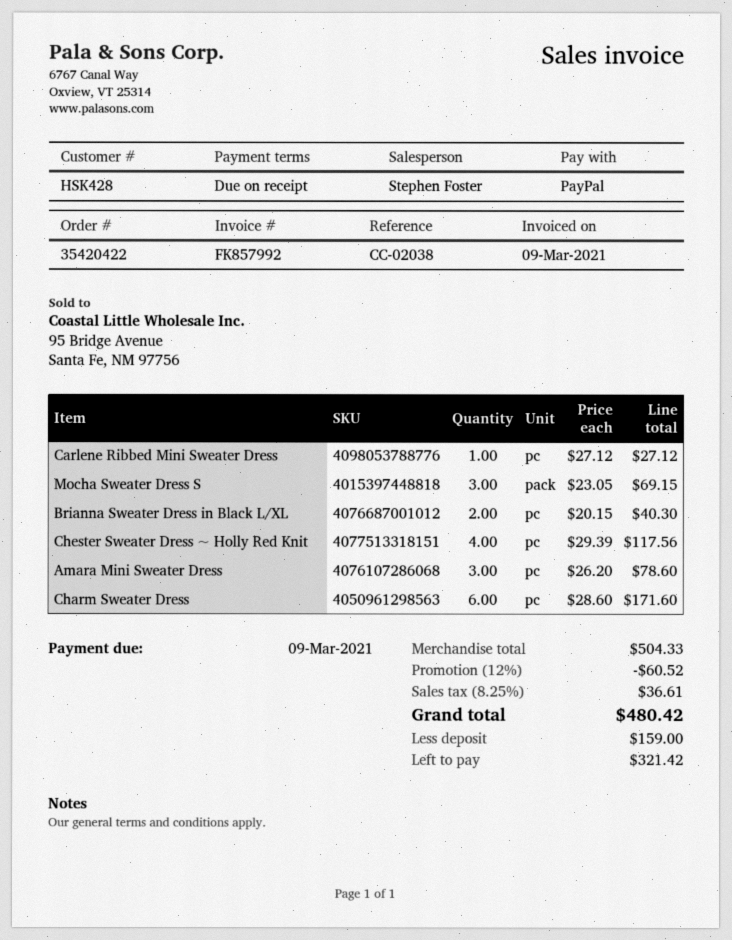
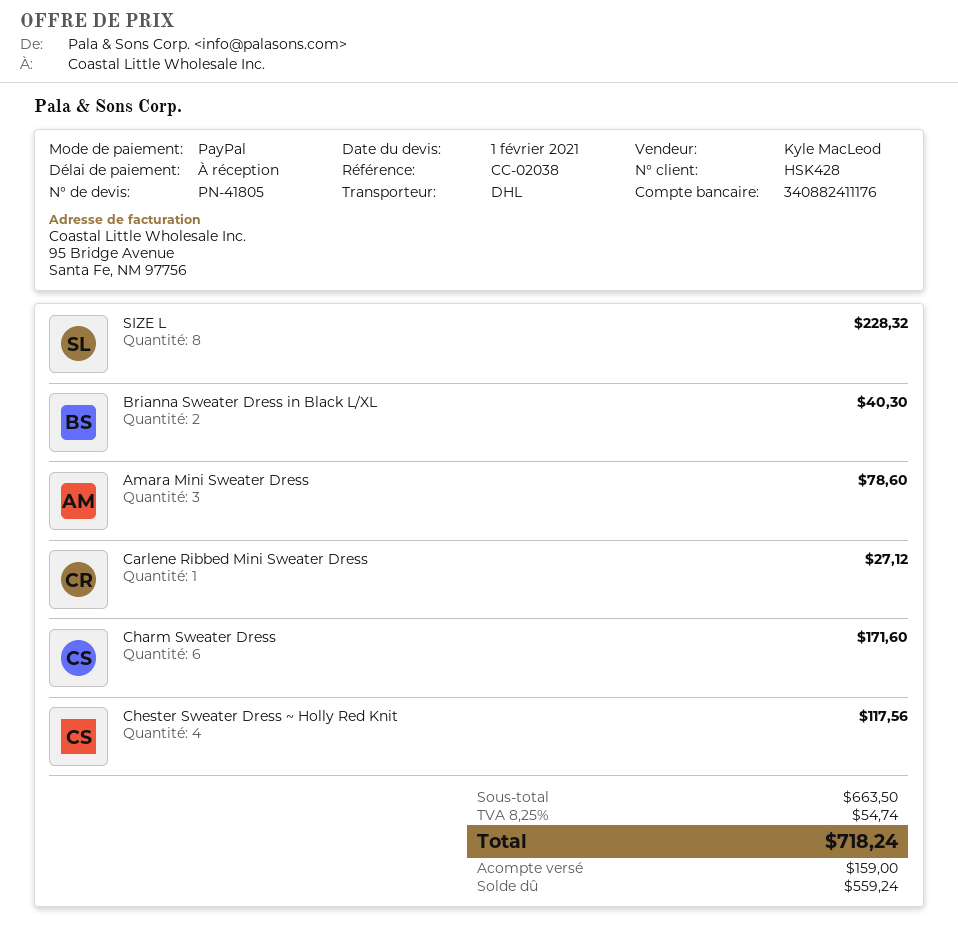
sales rep: Stephen Foster -> Kyle MacLeod
Mocha Sweater Dress S: 3 for 69.15 -> none
SIZE L: none -> 8 for 228.32
subtotal: 504.33 -> 663.50
discount: 12% = 60.52 -> none
tax: 8.25% = 36.61 -> 8.25% = 54.74
total: 480.42 -> 718.24
balance: 321.42 -> 559.24

